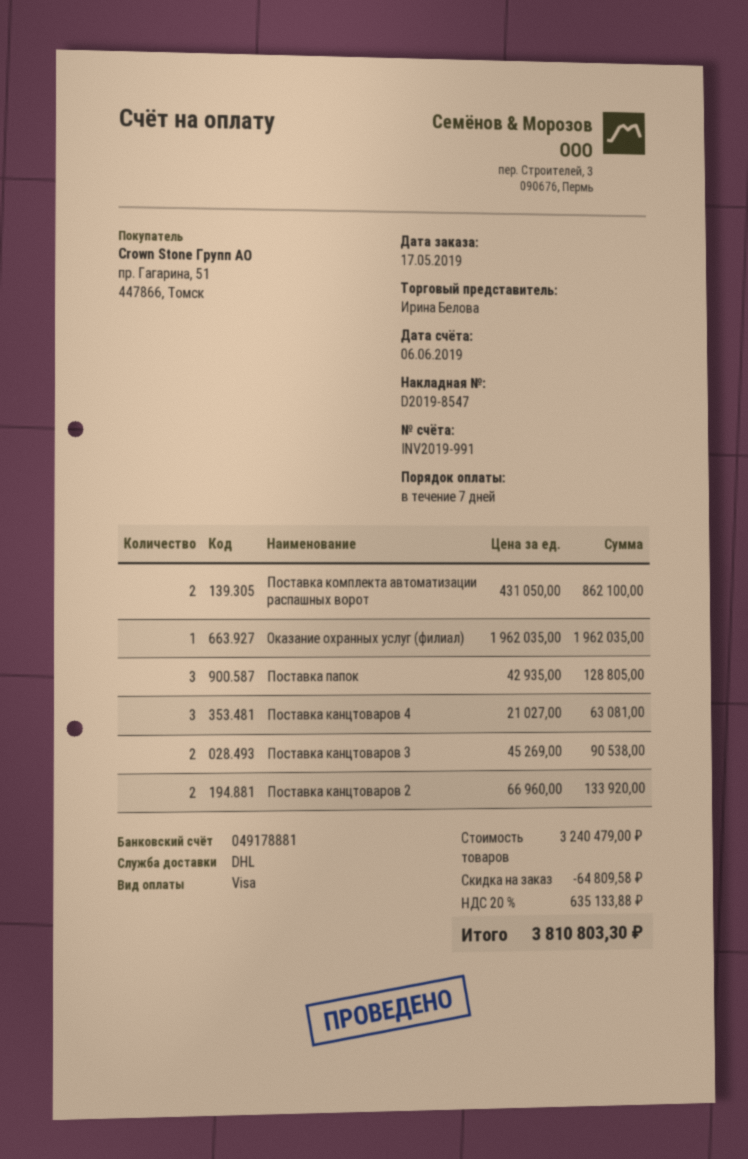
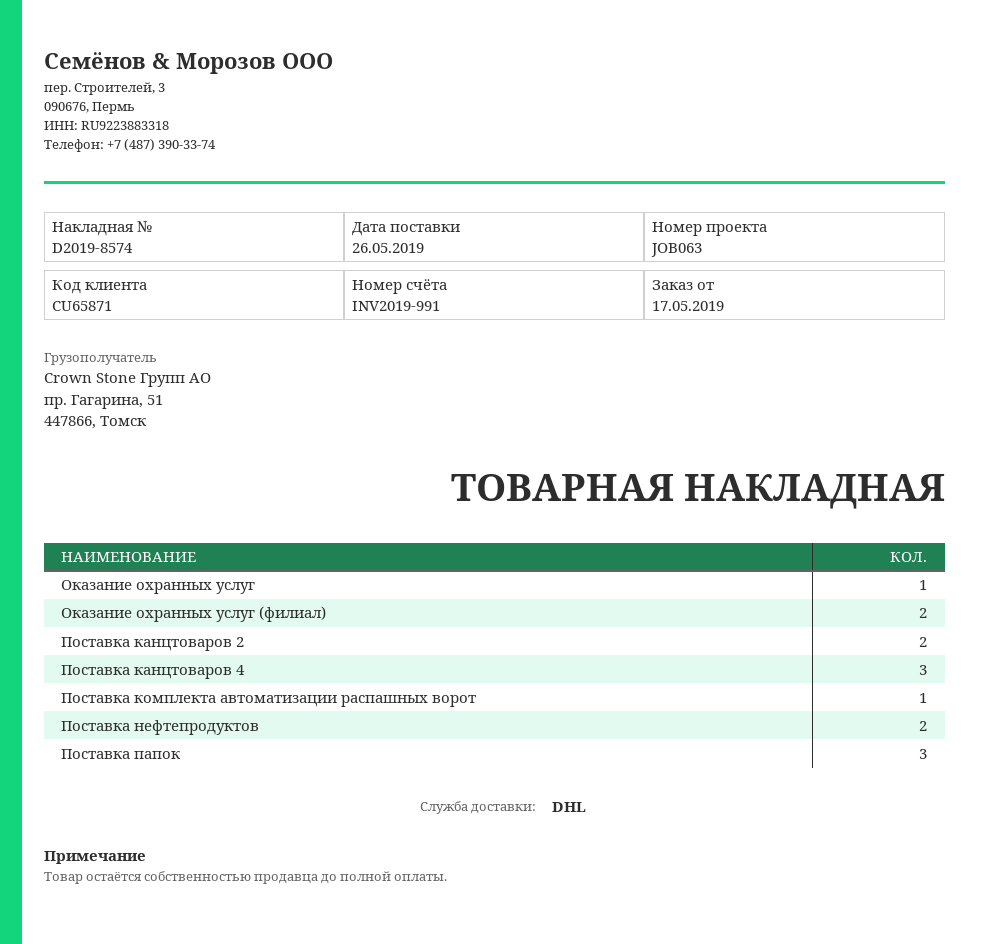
delivery note number: D2019-8547 -> D2019-8574
Поставка комплекта автоматизации распашных ворот: 2 -> 1
Оказание охранных услуг (филиал): 1 -> 2
Поставка канцтоваров 3: 2 -> none
Оказание охранных услуг: none -> 1
Поставка нефтепродуктов: none -> 2

